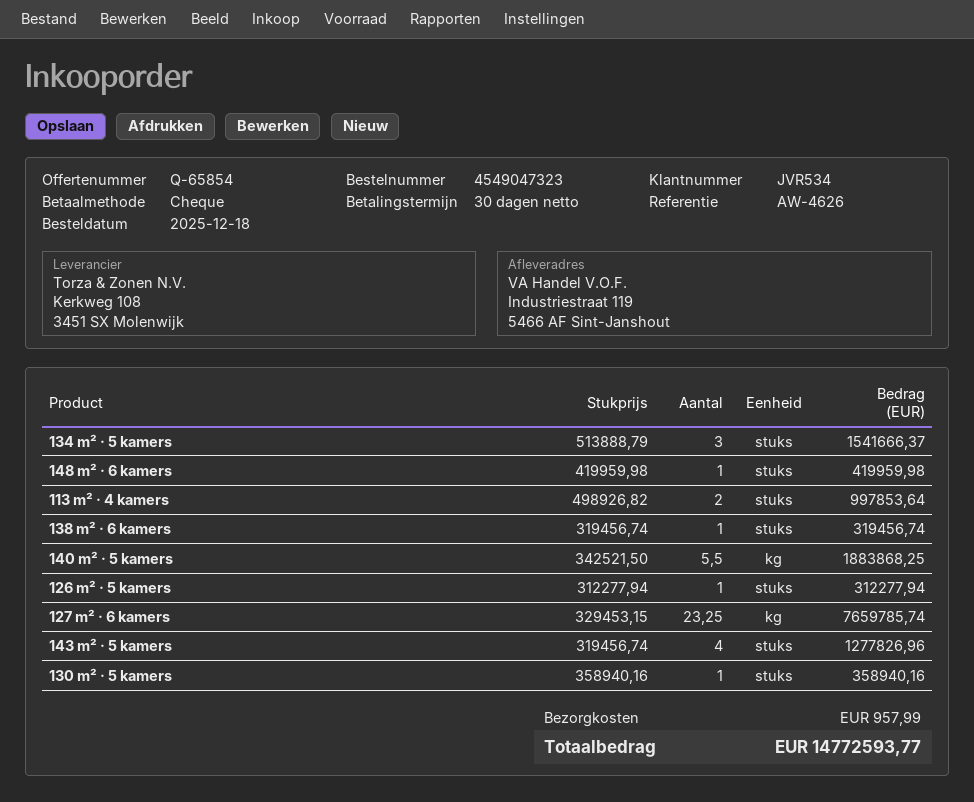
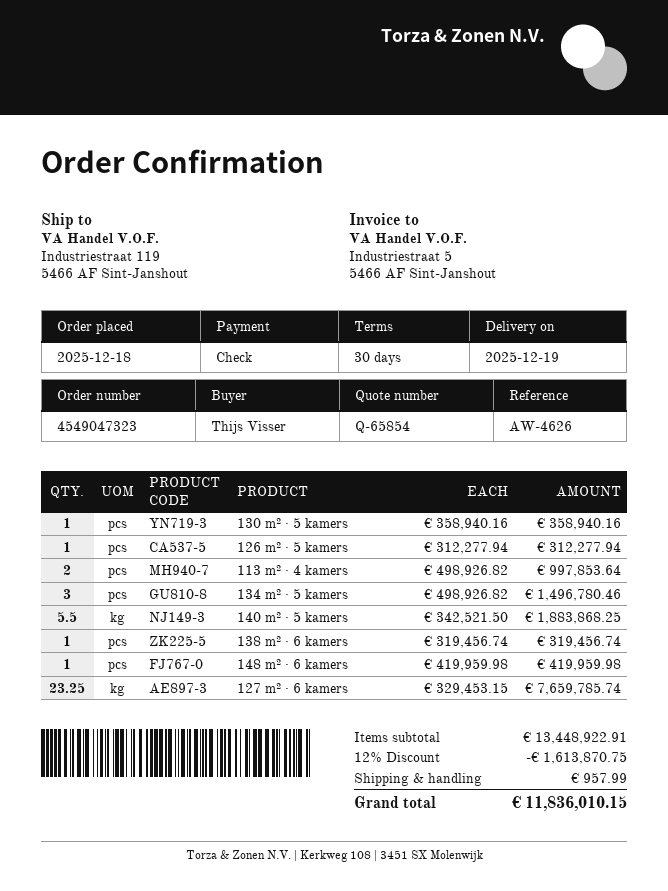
134 m² · 5 kamers: 3 x 513888.79 = 1541666.37 -> 3 x 498926.82 = 1496780.46
143 m² · 5 kamers: 4 x 319456.74 = 1277826.96 -> none
discount: none -> 12% = 1613870.75
total: 14772593.77 -> 11836010.15

